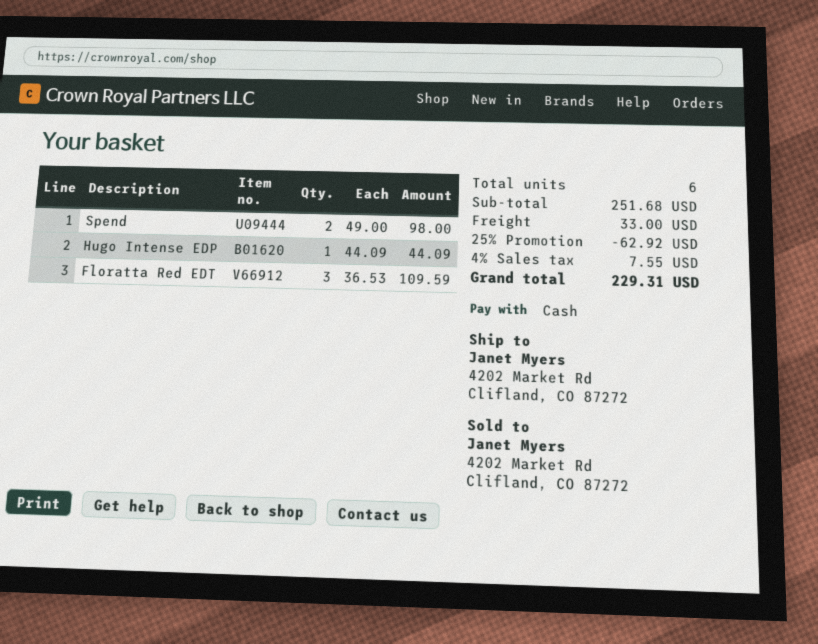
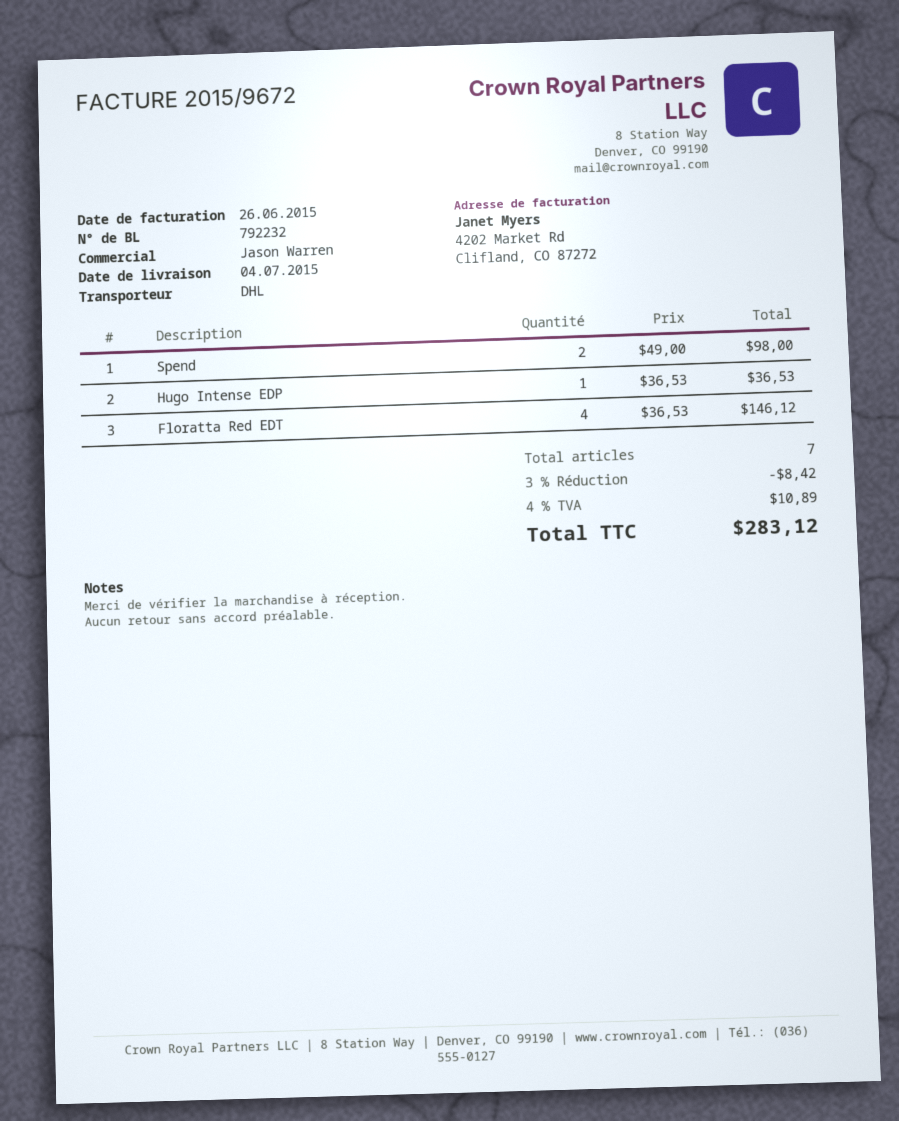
Hugo Intense EDP: 1 x 44.09 = 44.09 -> 1 x 36.53 = 36.53
Floratta Red EDT: 3 x 36.53 = 109.59 -> 4 x 36.53 = 146.12
total quantity: 6 -> 7
discount: 25% = 62.92 -> 3% = 8.42
shipping: 33.00 -> none
tax: 4% = 7.55 -> 4% = 10.89
total: 229.31 -> 283.12

